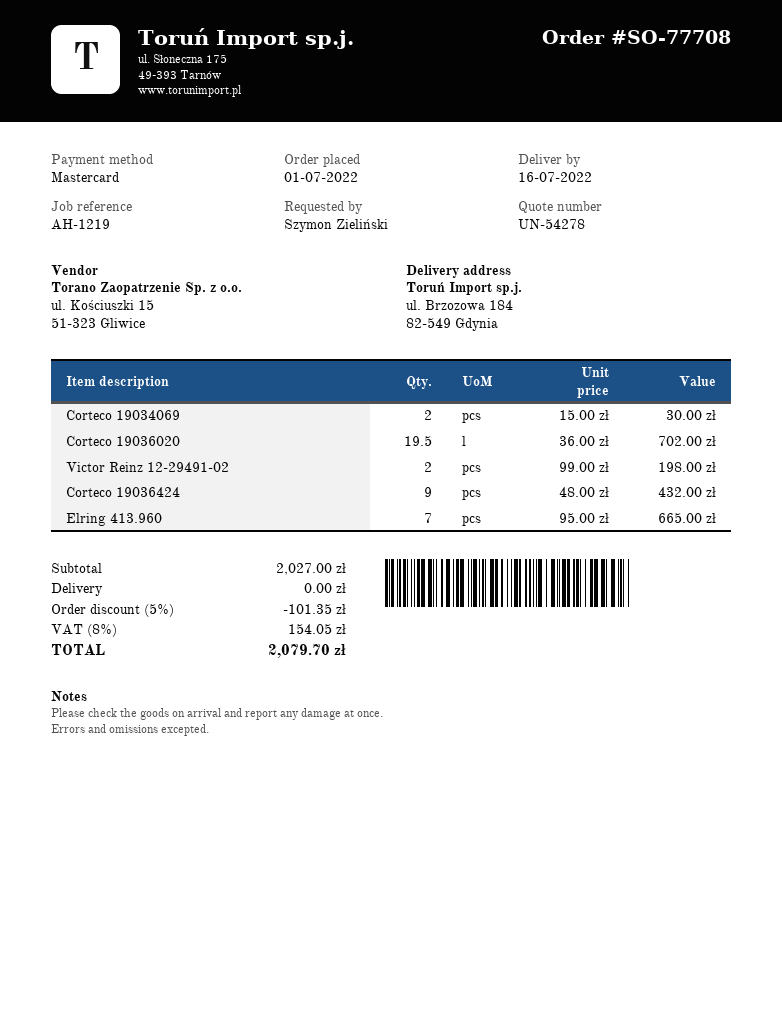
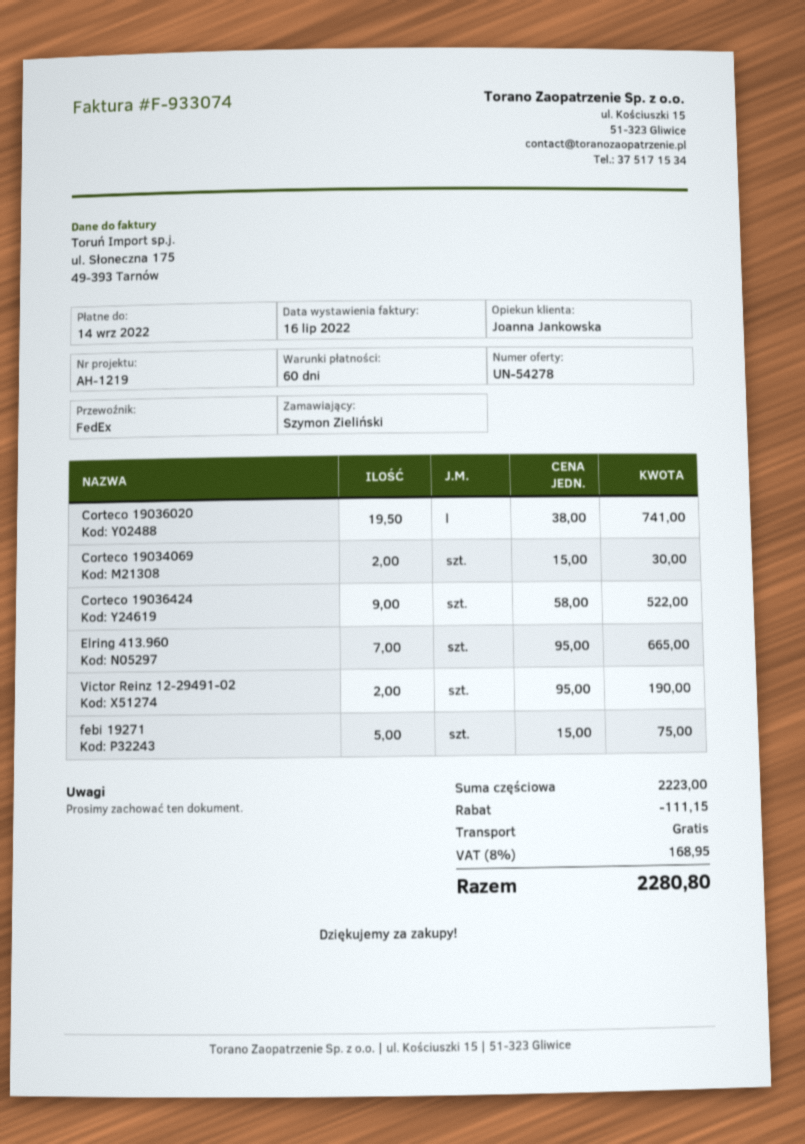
Corteco 19036020: 19.5 x 36.00 = 702.00 -> 19.5 x 38.00 = 741.00
Victor Reinz 12-29491-02: 2 x 99.00 = 198.00 -> 2 x 95.00 = 190.00
Corteco 19036424: 9 x 48.00 = 432.00 -> 9 x 58.00 = 522.00
febi 19271: none -> 5 x 15.00 = 75.00
subtotal: 2027.00 -> 2223.00
discount: 101.35 -> 111.15
tax: 8% = 154.05 -> 8% = 168.95
total: 2079.70 -> 2280.80

